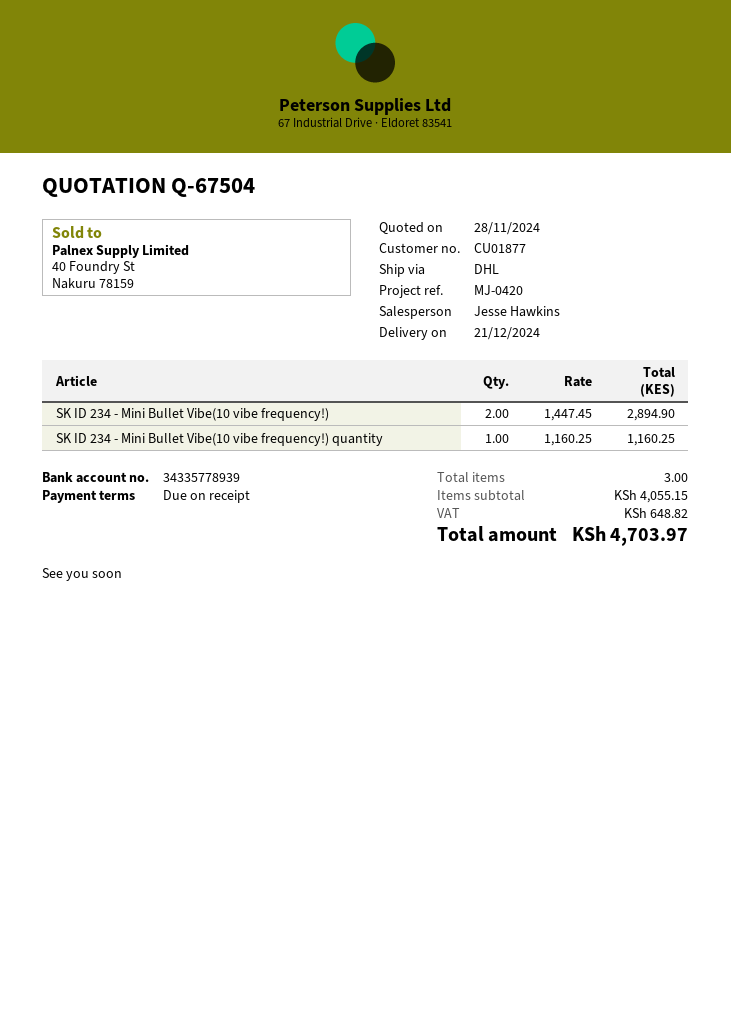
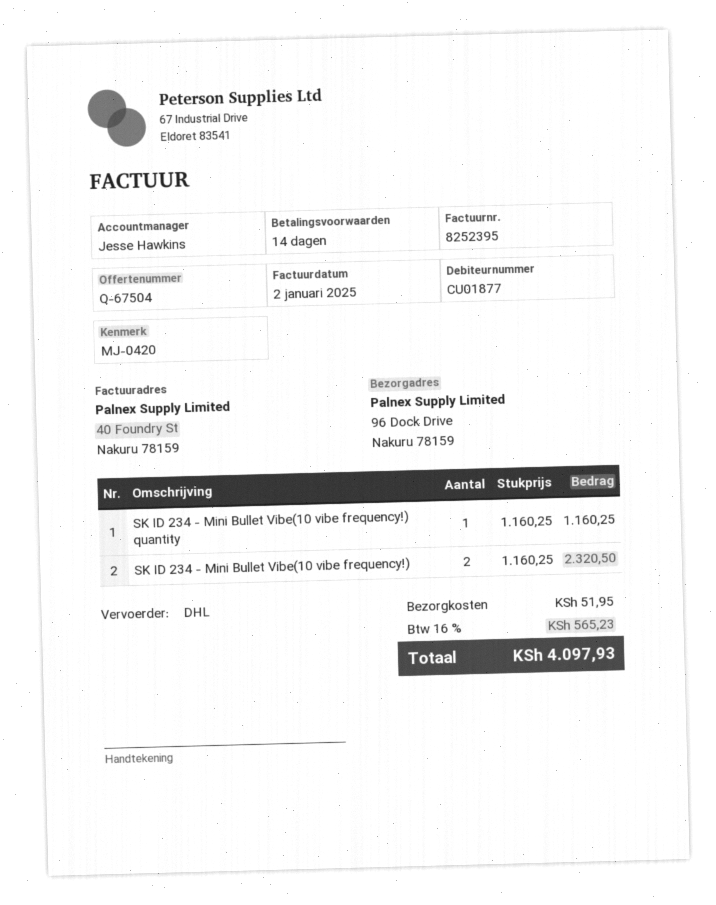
payment terms: on receipt -> 14 days
SK ID 234 - Mini Bullet Vibe(10 vibe frequency!): 2 x 1447.45 = 2894.90 -> 2 x 1160.25 = 2320.50
shipping: none -> 51.95
tax: 648.82 -> 565.23
total: 4703.97 -> 4097.93

